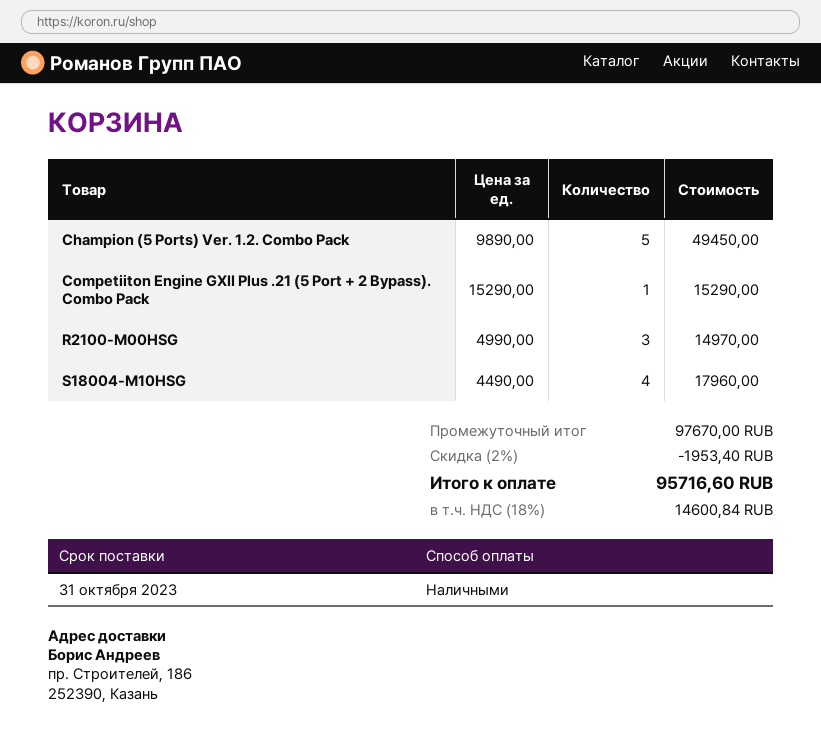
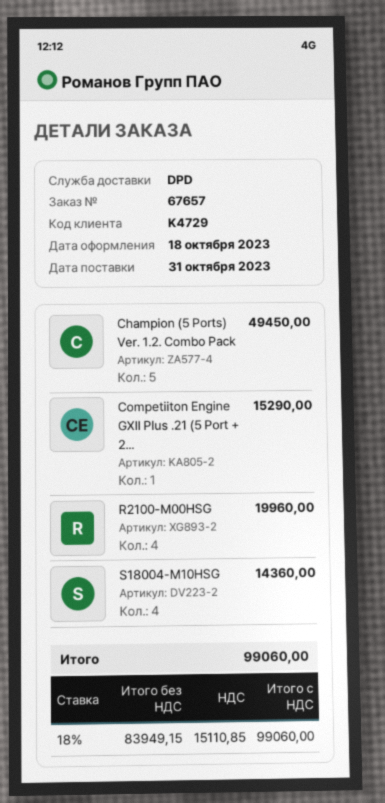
R2100-M00HSG: 3 for 14970.00 -> 4 for 19960.00
S18004-M10HSG: 4 for 17960.00 -> 4 for 14360.00
discount: 2% = 1953.40 -> none
tax: 18% = 14600.84 -> 18% = 15110.85
total: 95716.60 -> 99060.00

